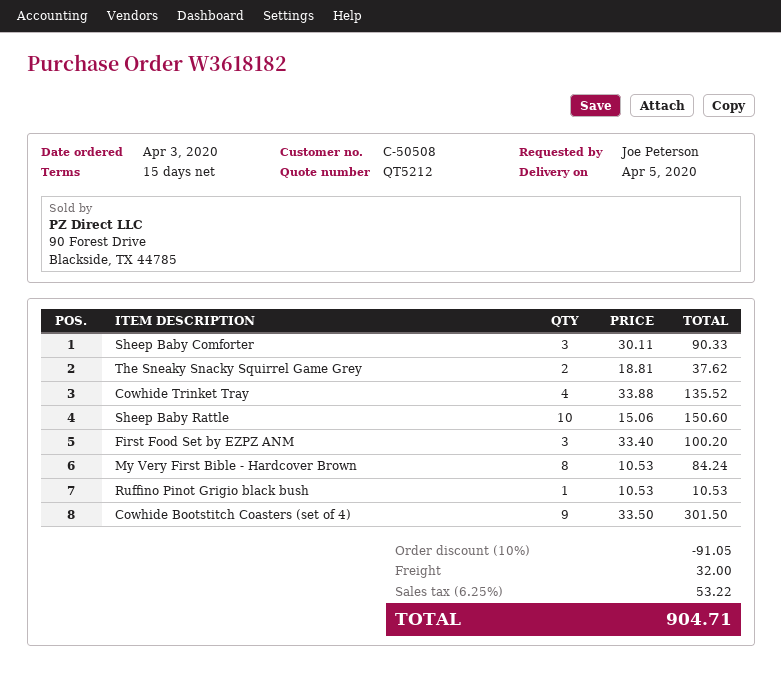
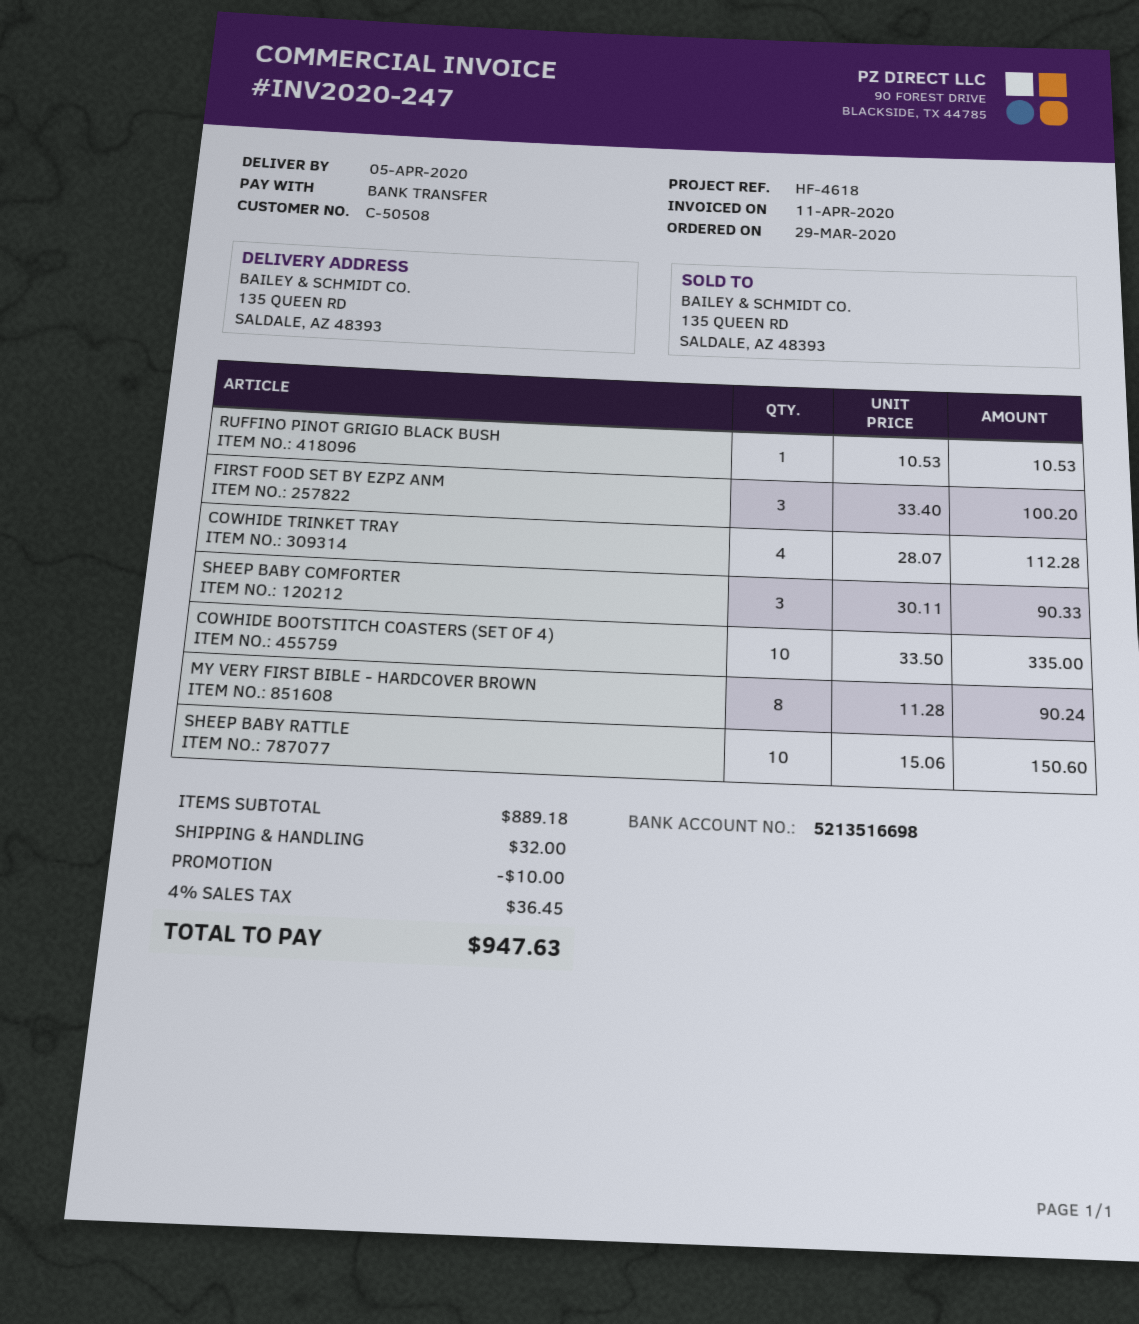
order date: 2020-04-03 -> 2020-03-29
The Sneaky Snacky Squirrel Game Grey: 2 x 18.81 = 37.62 -> none
Cowhide Trinket Tray: 4 x 33.88 = 135.52 -> 4 x 28.07 = 112.28
My Very First Bible - Hardcover Brown: 8 x 10.53 = 84.24 -> 8 x 11.28 = 90.24
Cowhide Bootstitch Coasters (set of 4): 9 x 33.50 = 301.50 -> 10 x 33.50 = 335.00
discount: 91.05 -> 10.00
tax: 6.25% = 53.22 -> 4% = 36.45
total: 904.71 -> 947.63

